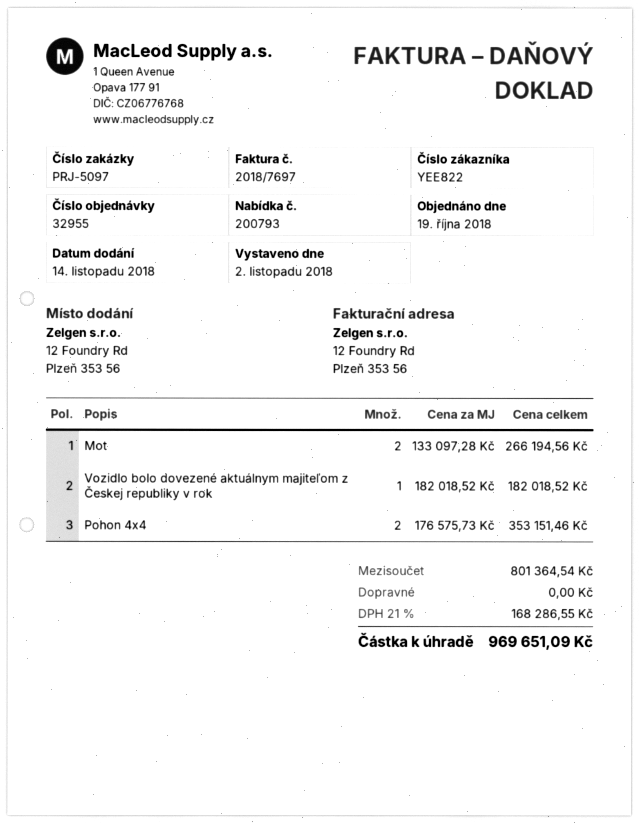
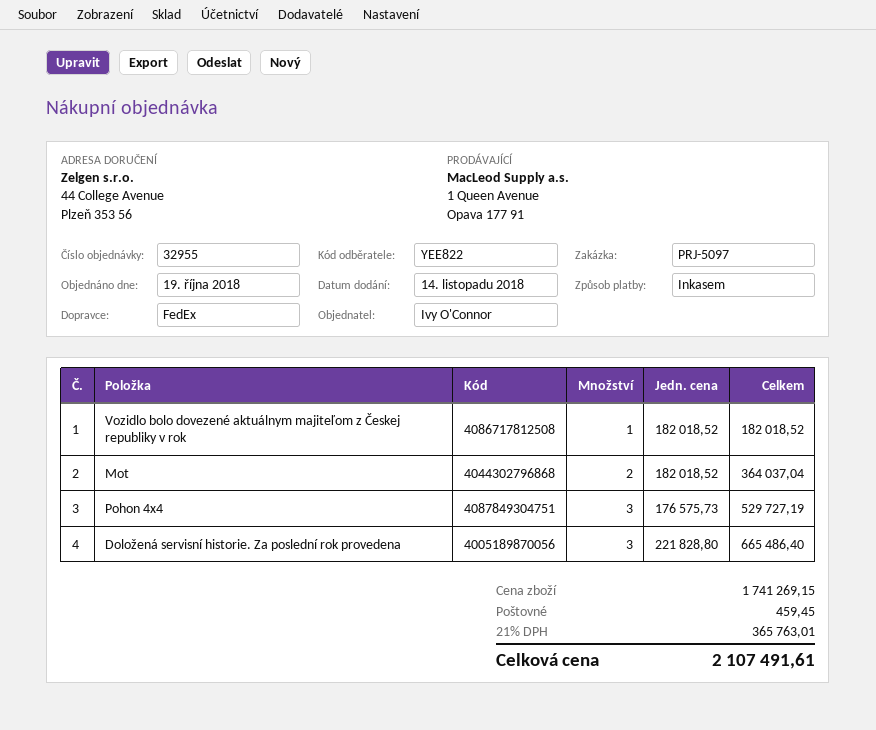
ship to: 12 Foundry Rd, Plzeň 353 56 -> 44 College Avenue, Plzeň 353 56
Mot: 2 x 133097.28 = 266194.56 -> 2 x 182018.52 = 364037.04
Pohon 4x4: 2 x 176575.73 = 353151.46 -> 3 x 176575.73 = 529727.19
Doložená servisní historie. Za poslední rok provedena: none -> 3 x 221828.80 = 665486.40
subtotal: 801364.54 -> 1741269.15
shipping: 0.00 -> 459.45
tax: 21% = 168286.55 -> 21% = 365763.01
total: 969651.09 -> 2107491.61

